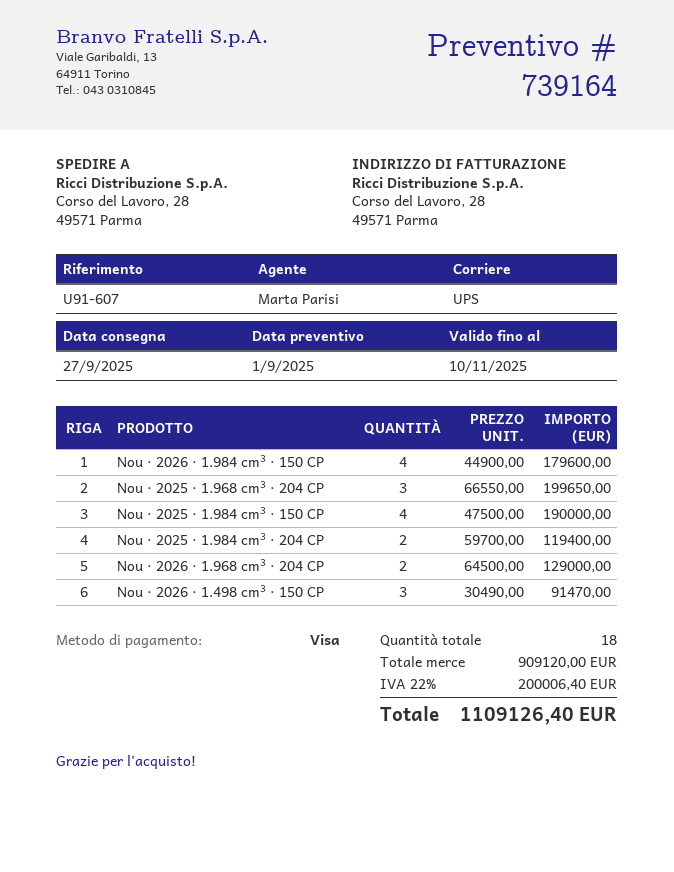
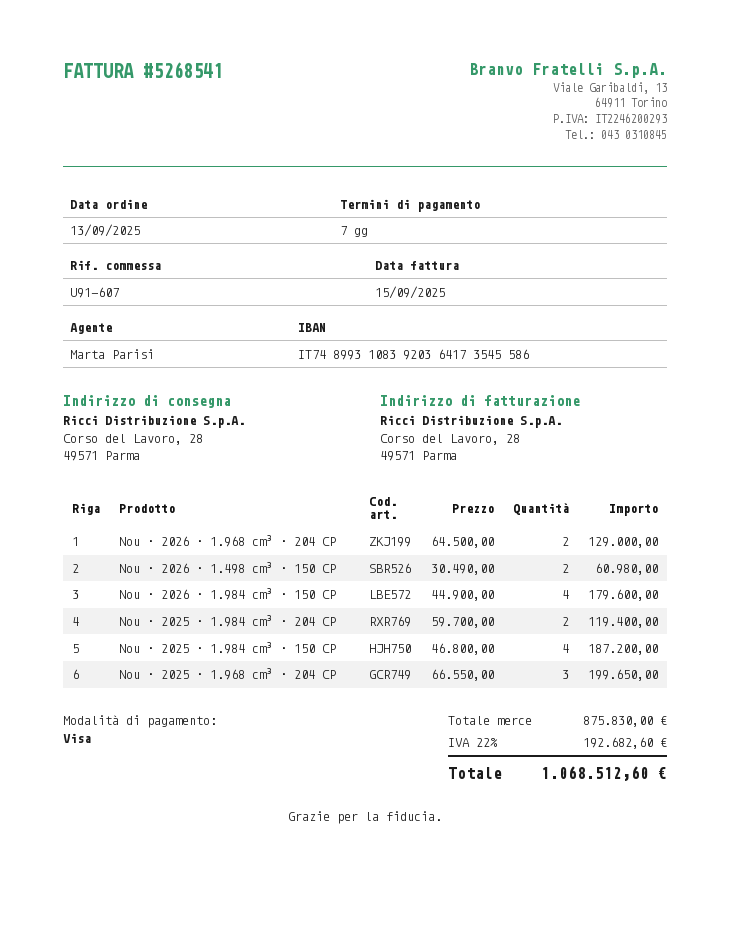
Nou · 2025 · 1.984 cm³ · 150 CP: 4 x 47500.00 = 190000.00 -> 4 x 46800.00 = 187200.00
Nou · 2026 · 1.498 cm³ · 150 CP: 3 x 30490.00 = 91470.00 -> 2 x 30490.00 = 60980.00
subtotal: 909120.00 -> 875830.00
tax: 22% = 200006.40 -> 22% = 192682.60
total: 1109126.40 -> 1068512.60

